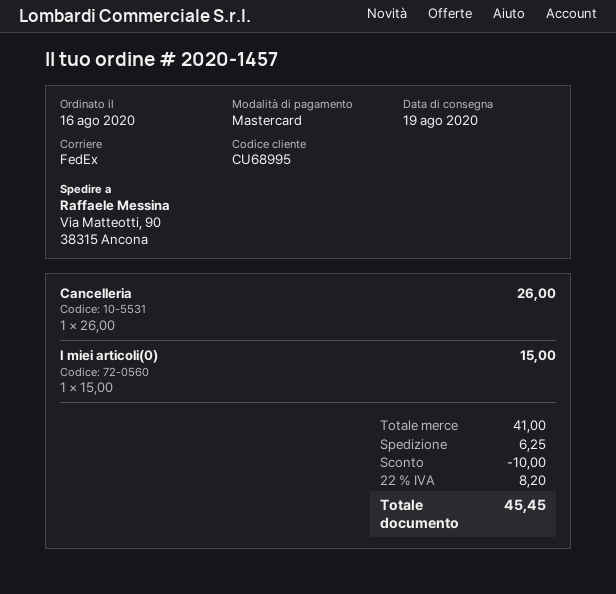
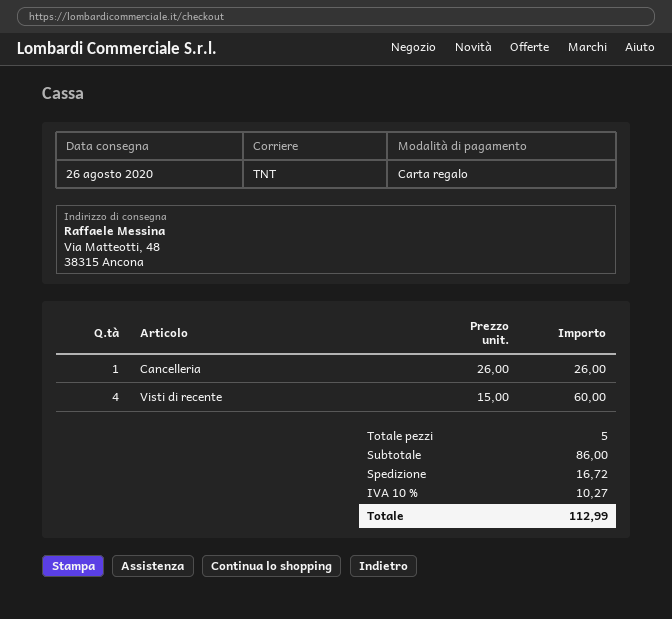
delivery date: 2020-08-19 -> 2020-08-26
payment method: Mastercard -> gift card
shipping method: FedEx -> TNT
ship to: Via Matteotti, 90, 38315 Ancona -> Via Matteotti, 48, 38315 Ancona
I miei articoli(0): 1 x 15.00 = 15.00 -> none
Visti di recente: none -> 4 x 15.00 = 60.00
subtotal: 41.00 -> 86.00
discount: 10.00 -> none
shipping: 6.25 -> 16.72
tax: 22% = 8.20 -> 10% = 10.27
total: 45.45 -> 112.99

